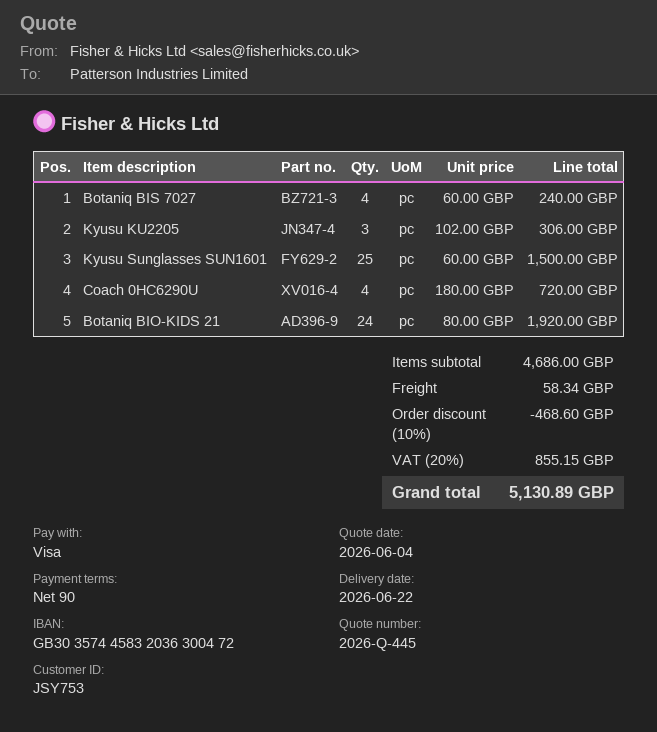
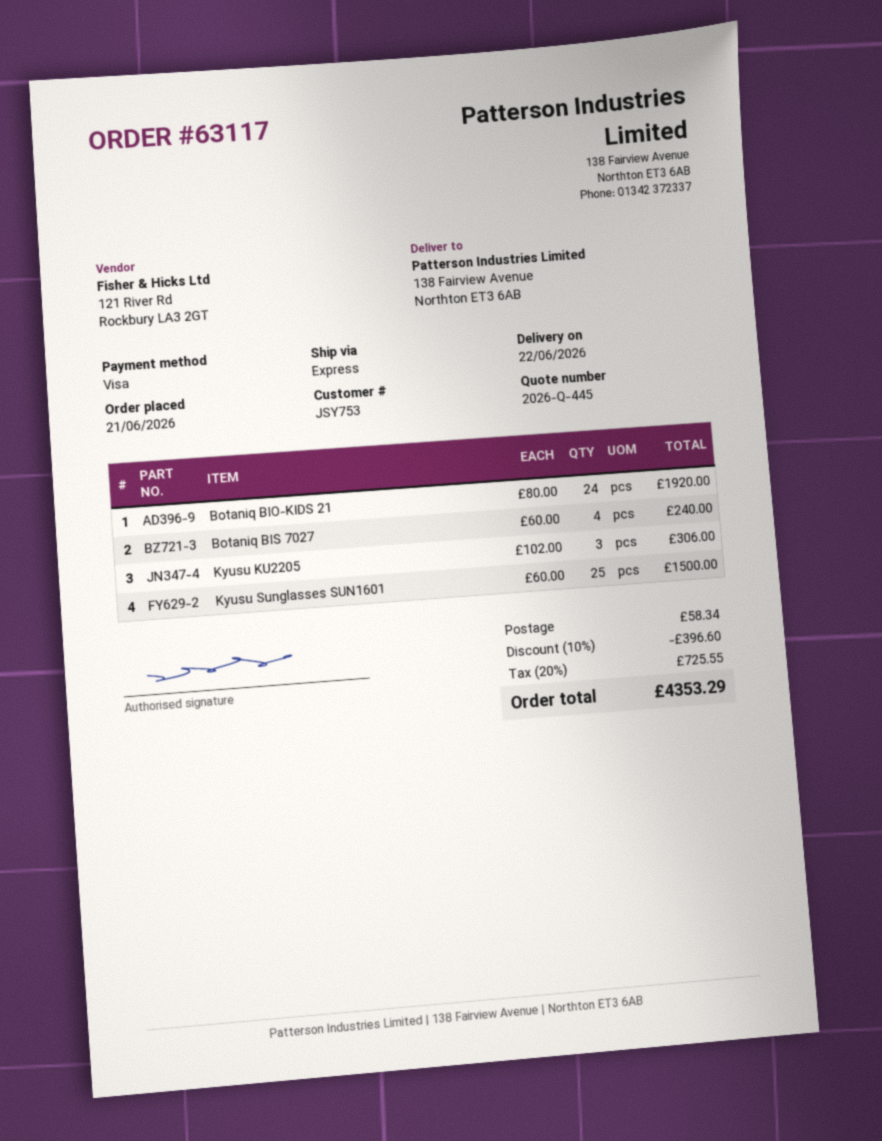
Coach 0HC6290U: 4 x 180.00 = 720.00 -> none
discount: 10% = 468.60 -> 10% = 396.60
tax: 20% = 855.15 -> 20% = 725.55
total: 5130.89 -> 4353.29

